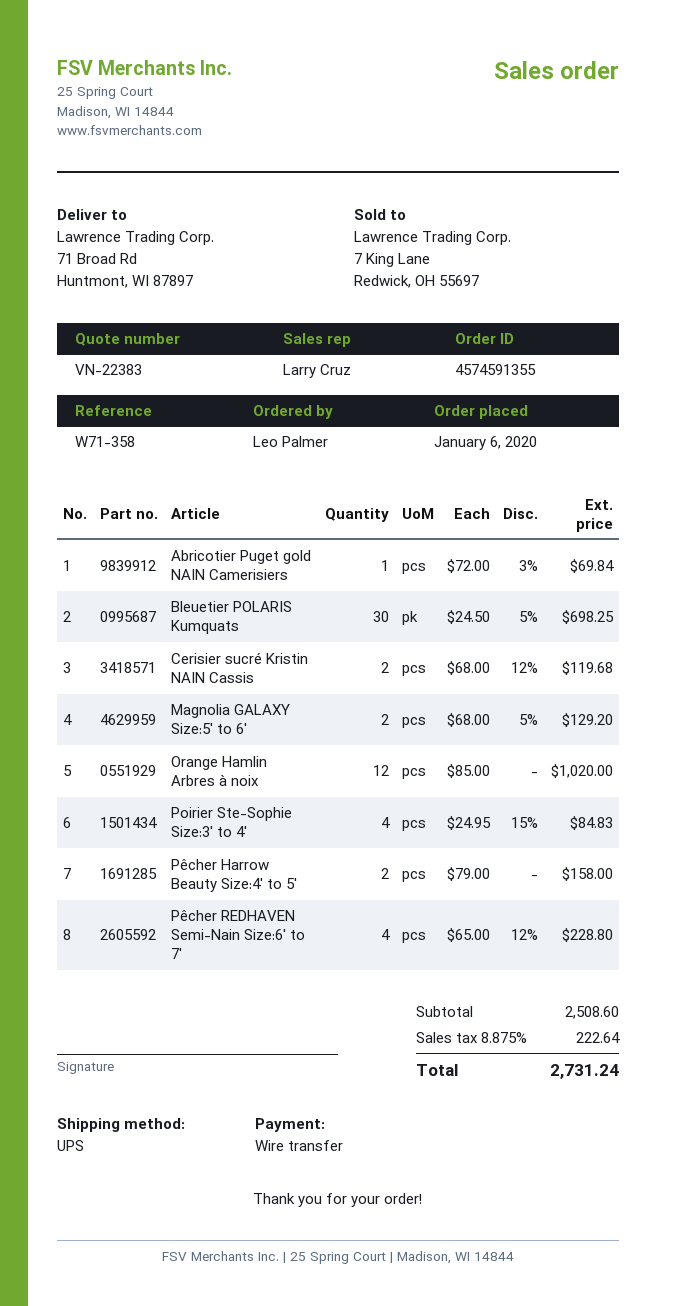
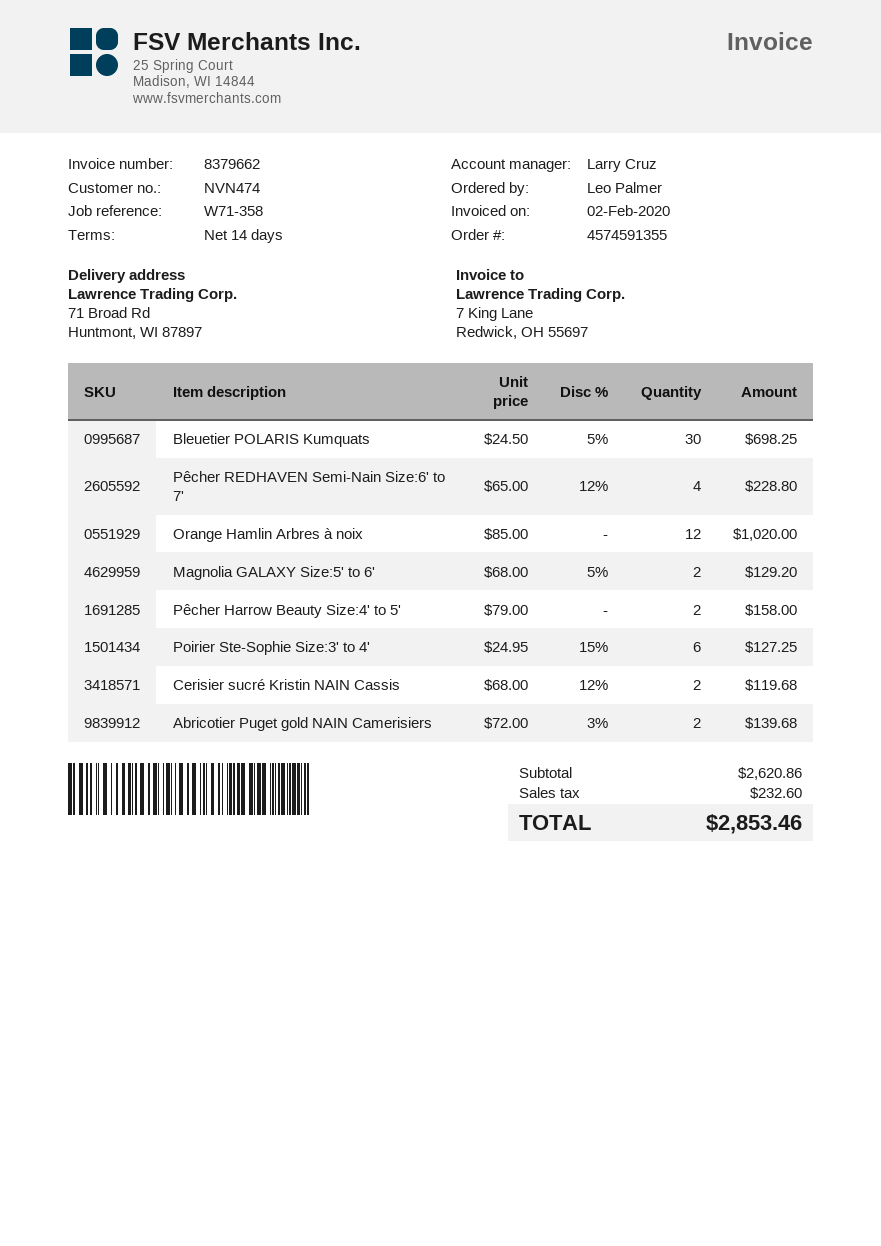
Abricotier Puget gold NAIN Camerisiers: 1 x 72.00 - 3% = 69.84 -> 2 x 72.00 - 3% = 139.68
Poirier Ste-Sophie Size:3' to 4': 4 x 24.95 - 15% = 84.83 -> 6 x 24.95 - 15% = 127.25
subtotal: 2508.60 -> 2620.86
tax: 222.64 -> 232.60
total: 2731.24 -> 2853.46

